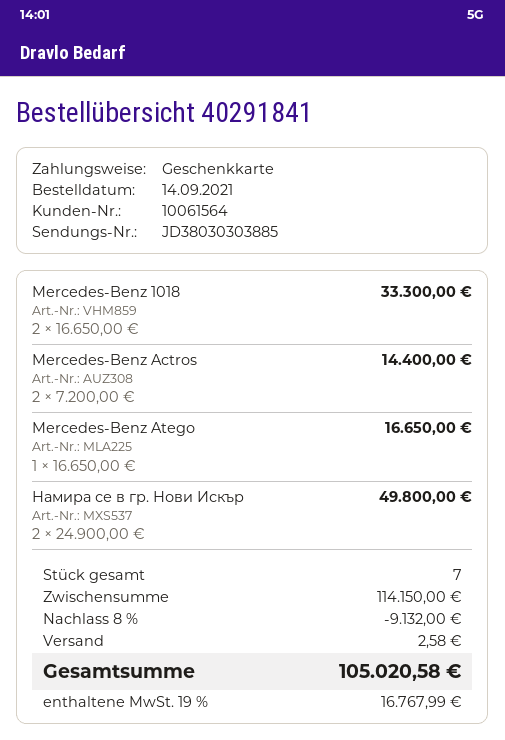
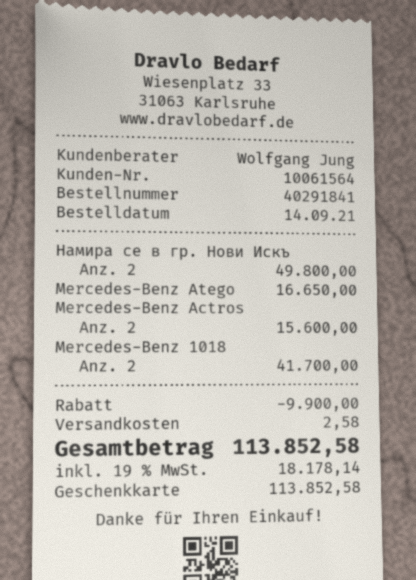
Mercedes-Benz 1018: 2 for 33300.00 -> 2 for 41700.00
Mercedes-Benz Actros: 2 for 14400.00 -> 2 for 15600.00
discount: 9132.00 -> 9900.00
tax: 19% = 16767.99 -> 19% = 18178.14
total: 105020.58 -> 113852.58

